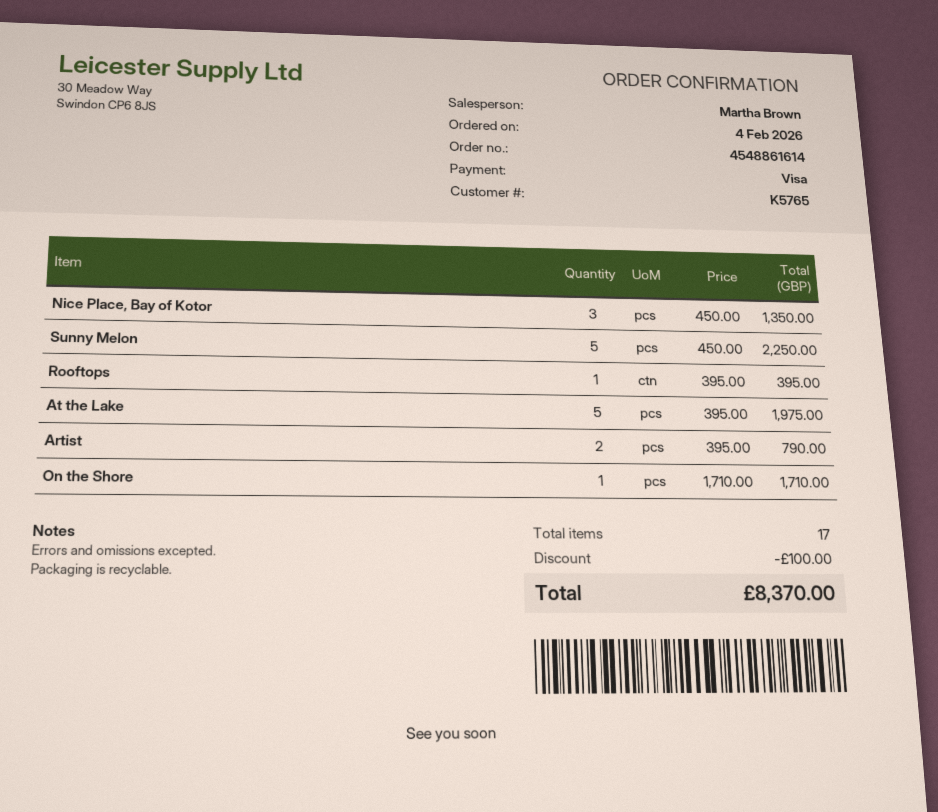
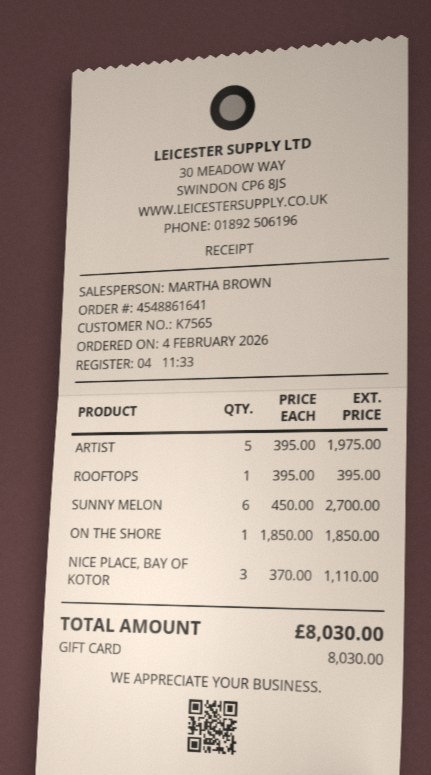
order number: 4548861614 -> 4548861641
customer number: K5765 -> K7565
payment method: Visa -> gift card
Nice Place, Bay of Kotor: 3 x 450.00 = 1350.00 -> 3 x 370.00 = 1110.00
Sunny Melon: 5 x 450.00 = 2250.00 -> 6 x 450.00 = 2700.00
At the Lake: 5 x 395.00 = 1975.00 -> none
Artist: 2 x 395.00 = 790.00 -> 5 x 395.00 = 1975.00
On the Shore: 1 x 1710.00 = 1710.00 -> 1 x 1850.00 = 1850.00
discount: 100.00 -> none
total: 8370.00 -> 8030.00

